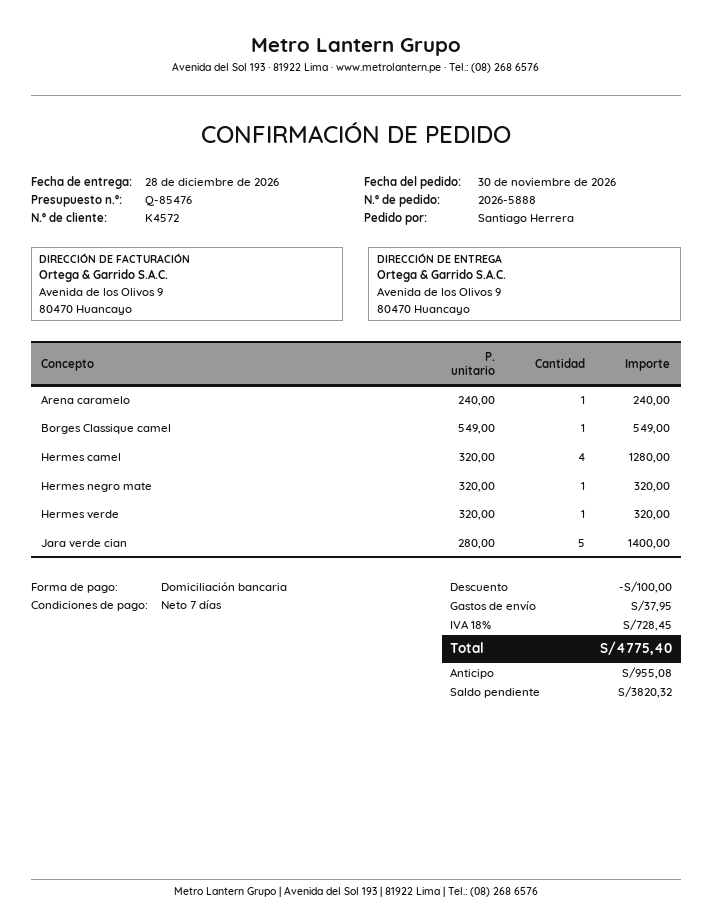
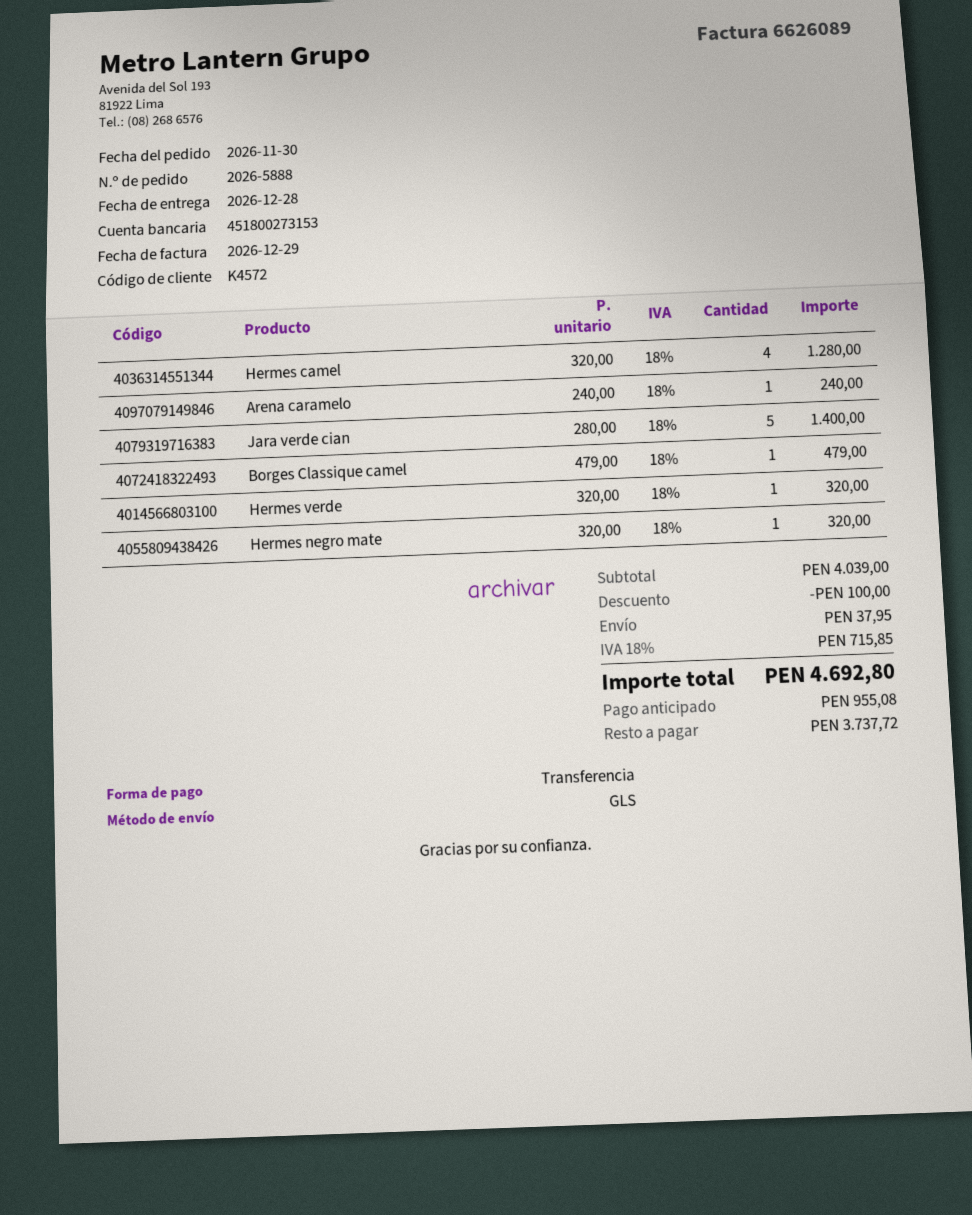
payment method: direct debit -> bank transfer
Borges Classique camel: 1 x 549.00 = 549.00 -> 1 x 479.00 = 479.00
tax: 18% = 728.45 -> 18% = 715.85
total: 4775.40 -> 4692.80
balance: 3820.32 -> 3737.72

